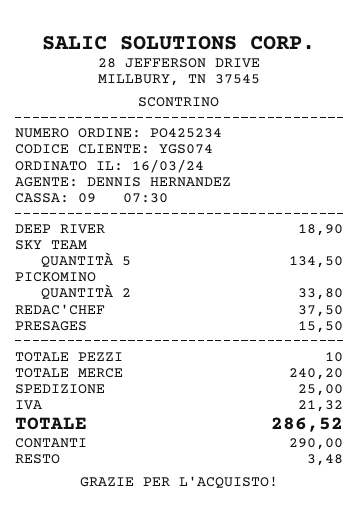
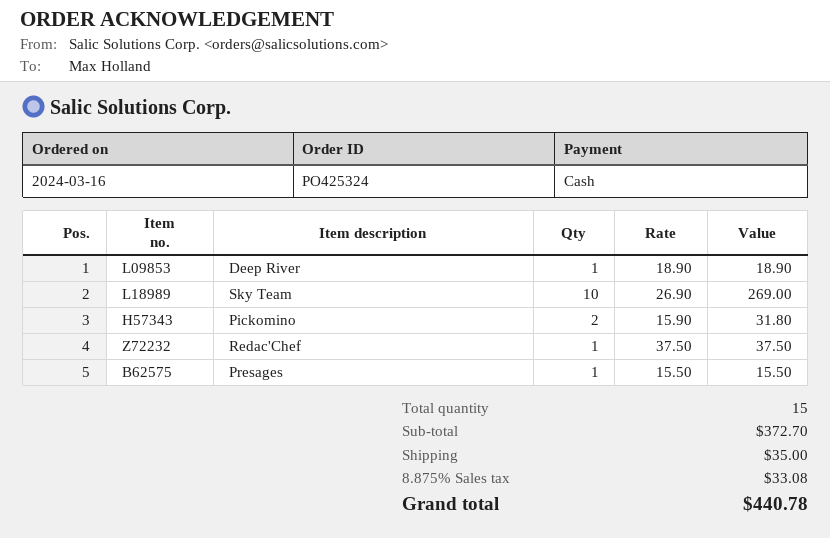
order number: PO425234 -> PO425324
SKY TEAM: 5 for 134.50 -> 10 for 269.00
PICKOMINO: 2 for 33.80 -> 2 for 31.80
total quantity: 10 -> 15
subtotal: 240.20 -> 372.70
shipping: 25.00 -> 35.00
tax: 21.32 -> 33.08
total: 286.52 -> 440.78

